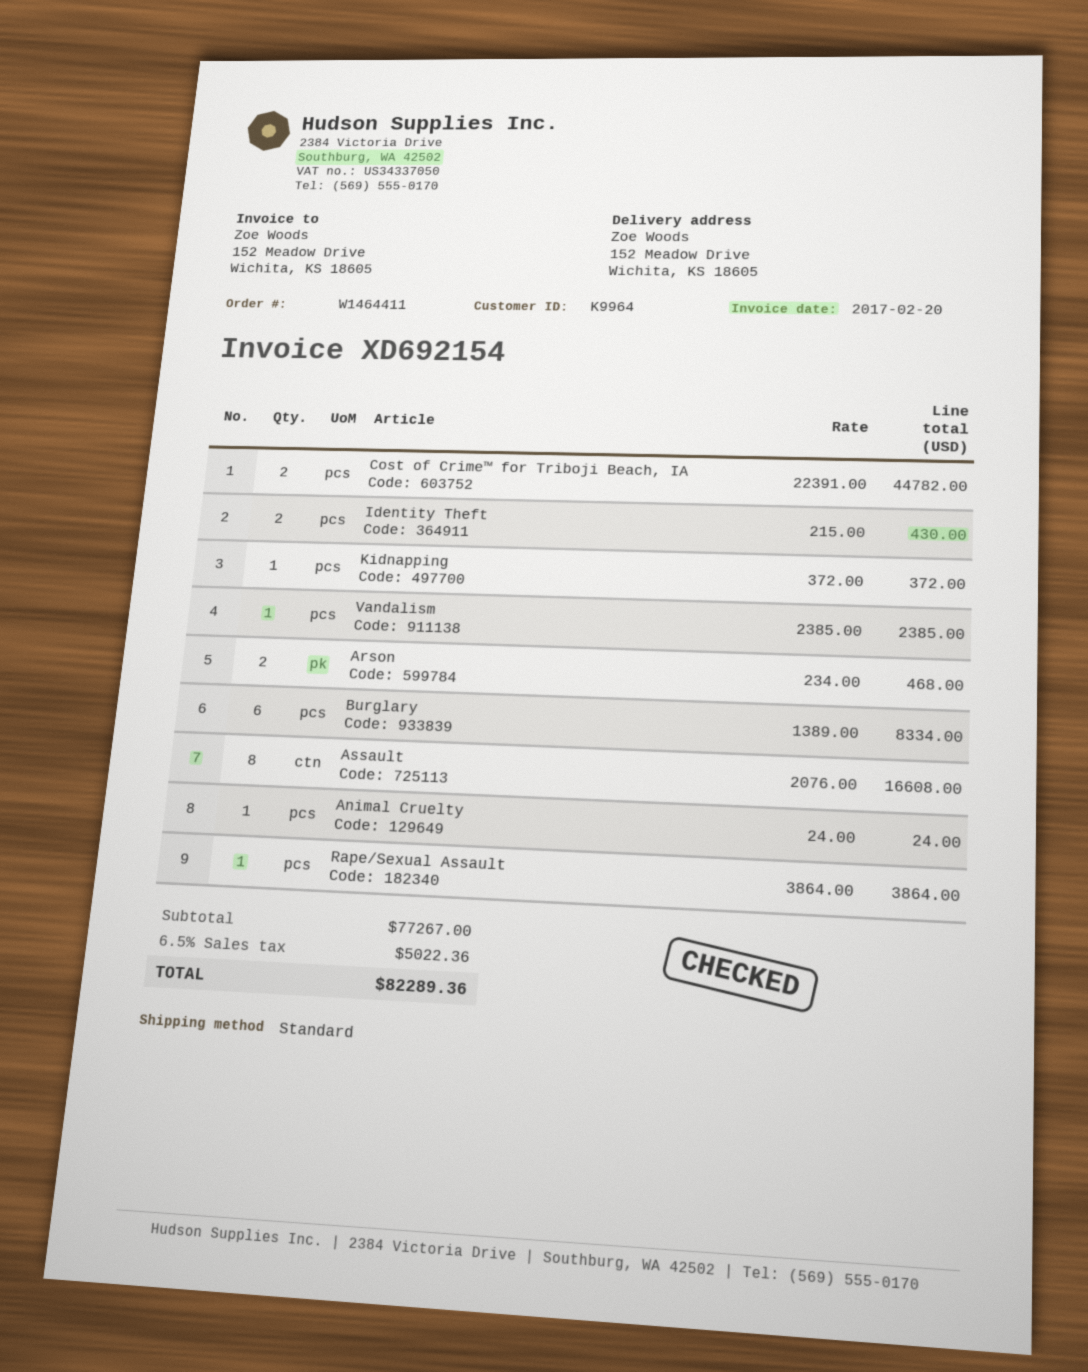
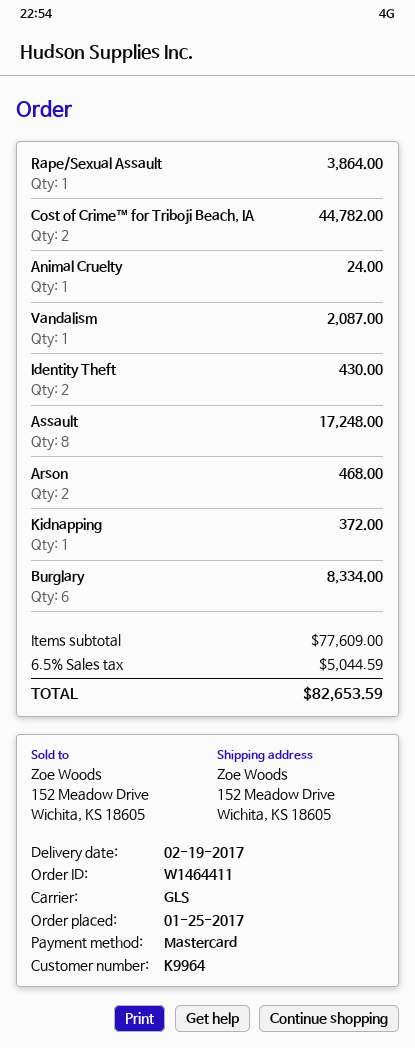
shipping method: standard -> GLS
Vandalism: 1 for 2385.00 -> 1 for 2087.00
Assault: 8 for 16608.00 -> 8 for 17248.00
subtotal: 77267.00 -> 77609.00
tax: 6.5% = 5022.36 -> 6.5% = 5044.59
total: 82289.36 -> 82653.59

